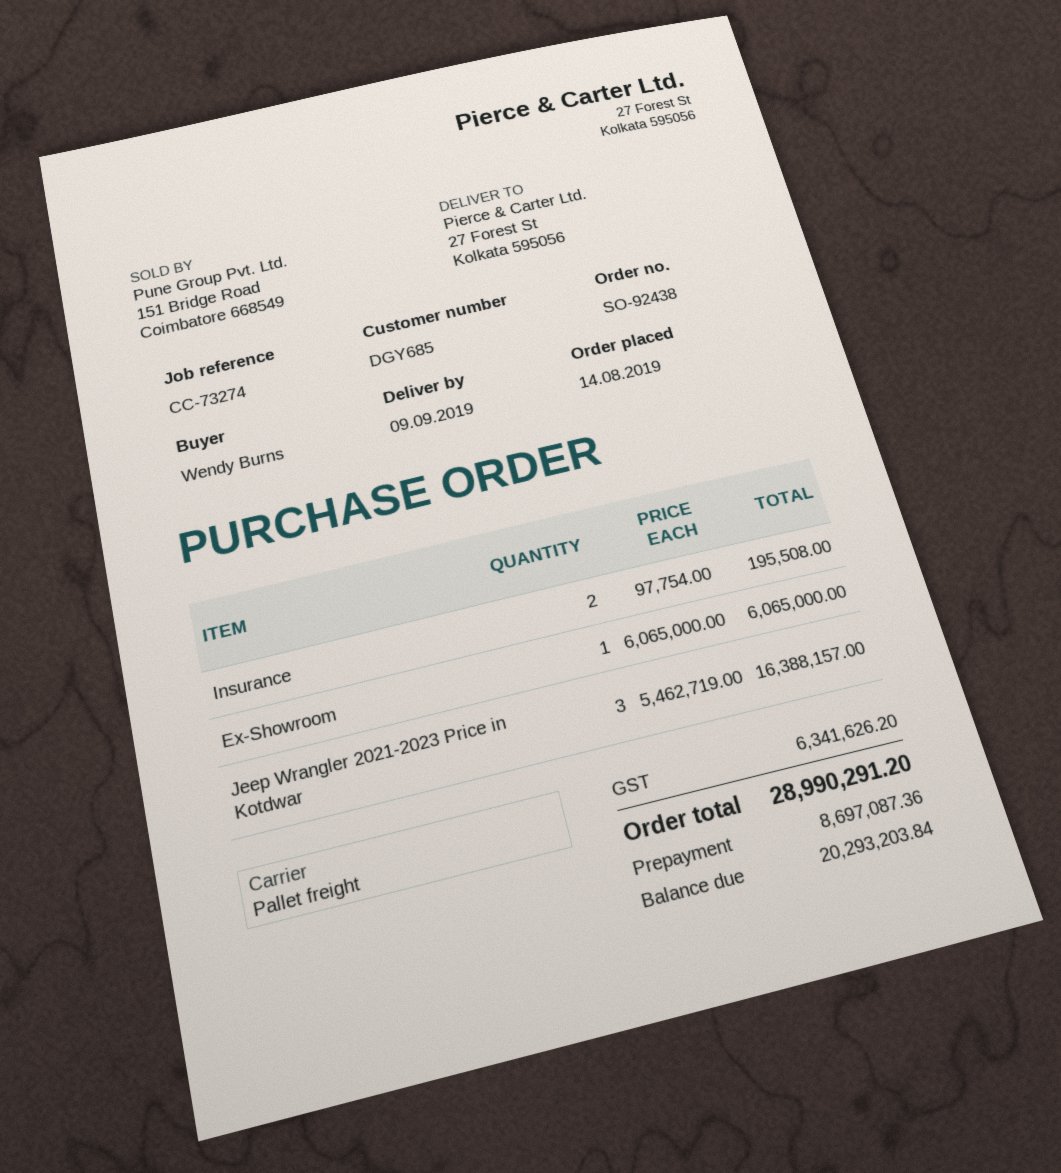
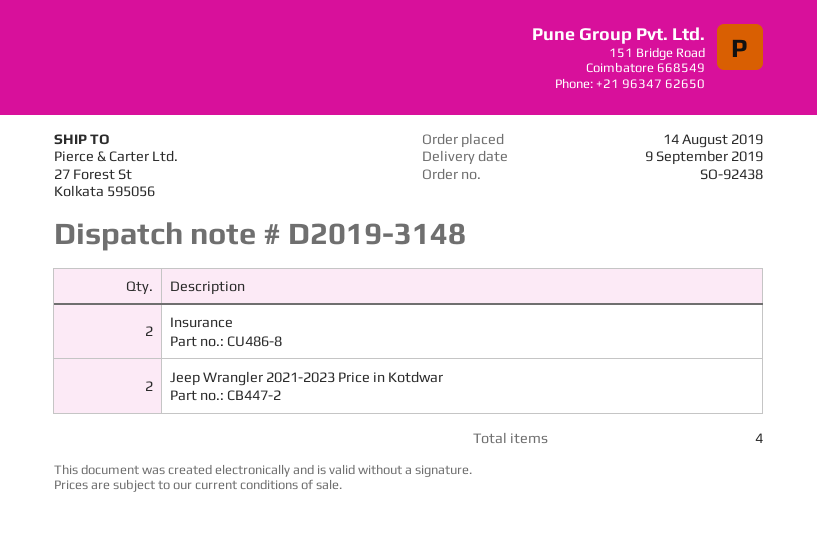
Ex-Showroom: 1 -> none
Jeep Wrangler 2021-2023 Price in Kotdwar: 3 -> 2

